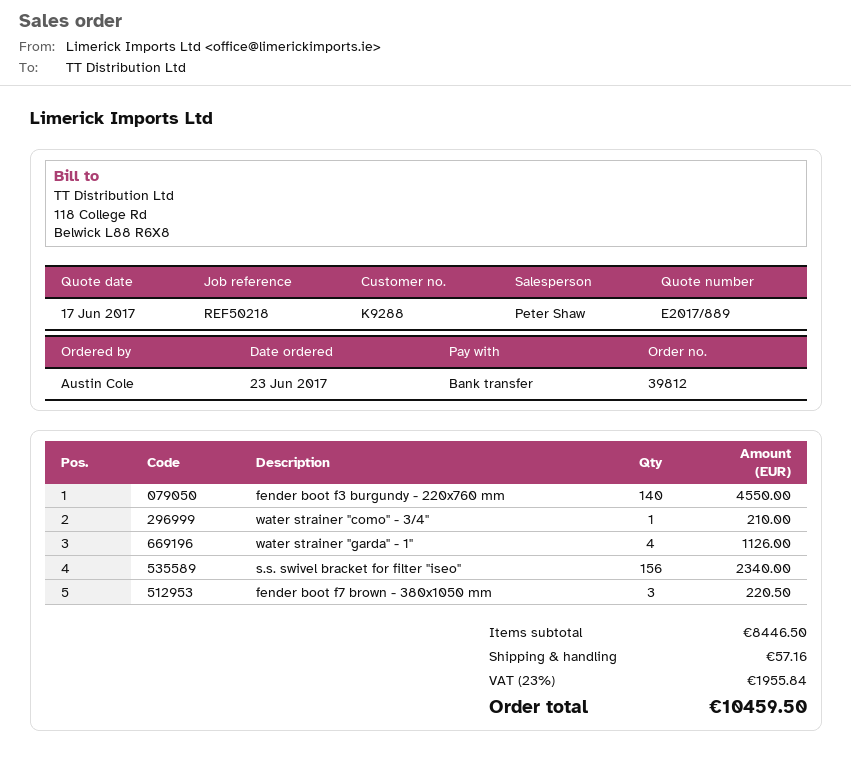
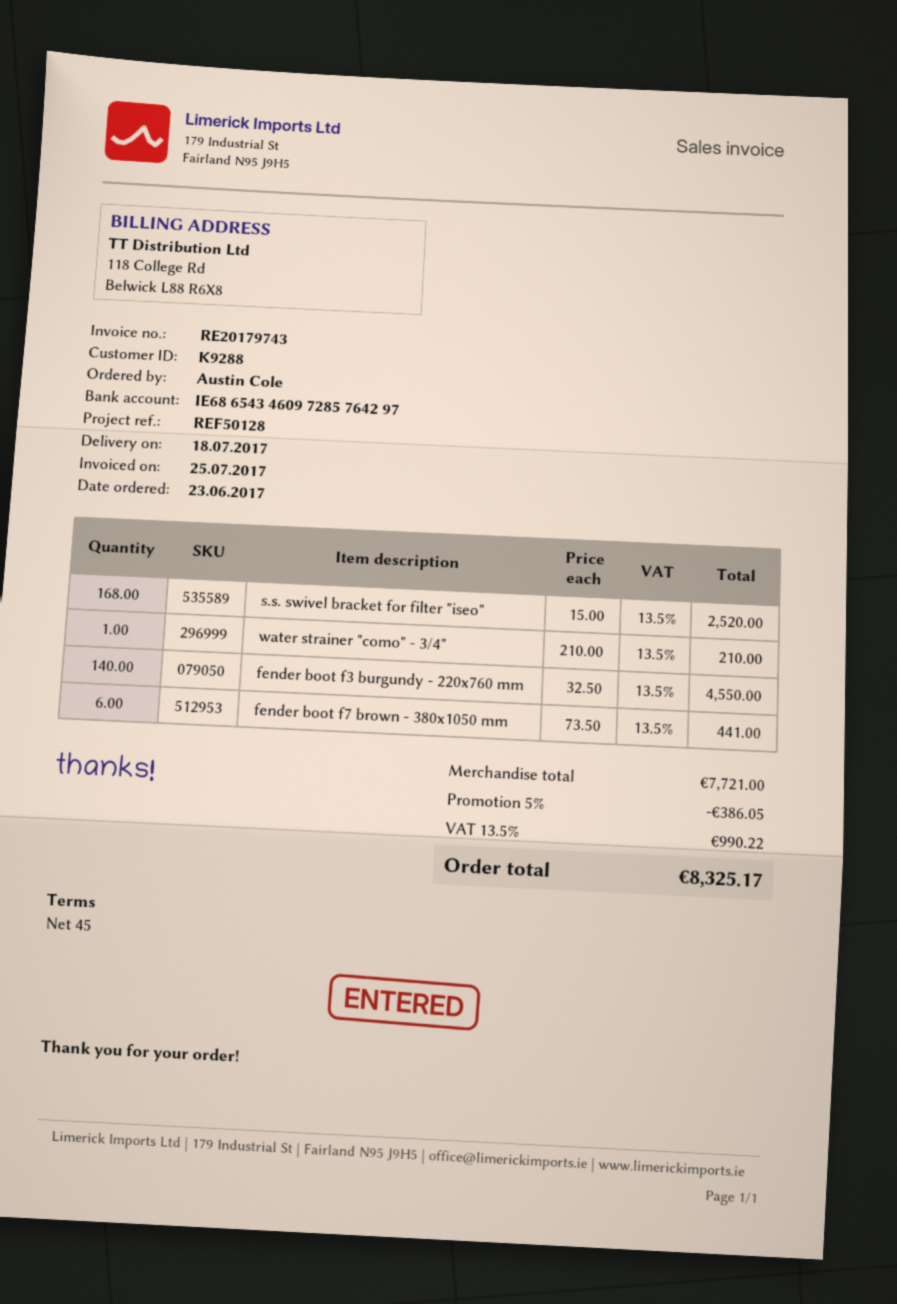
reference: REF50218 -> REF50128
water strainer "garda" - 1": 4 for 1126.00 -> none
s.s. swivel bracket for filter "iseo": 156 for 2340.00 -> 168 for 2520.00
fender boot f7 brown - 380x1050 mm: 3 for 220.50 -> 6 for 441.00
subtotal: 8446.50 -> 7721.00
discount: none -> 5% = 386.05
shipping: 57.16 -> none
tax: 23% = 1955.84 -> 13.5% = 990.22
total: 10459.50 -> 8325.17

